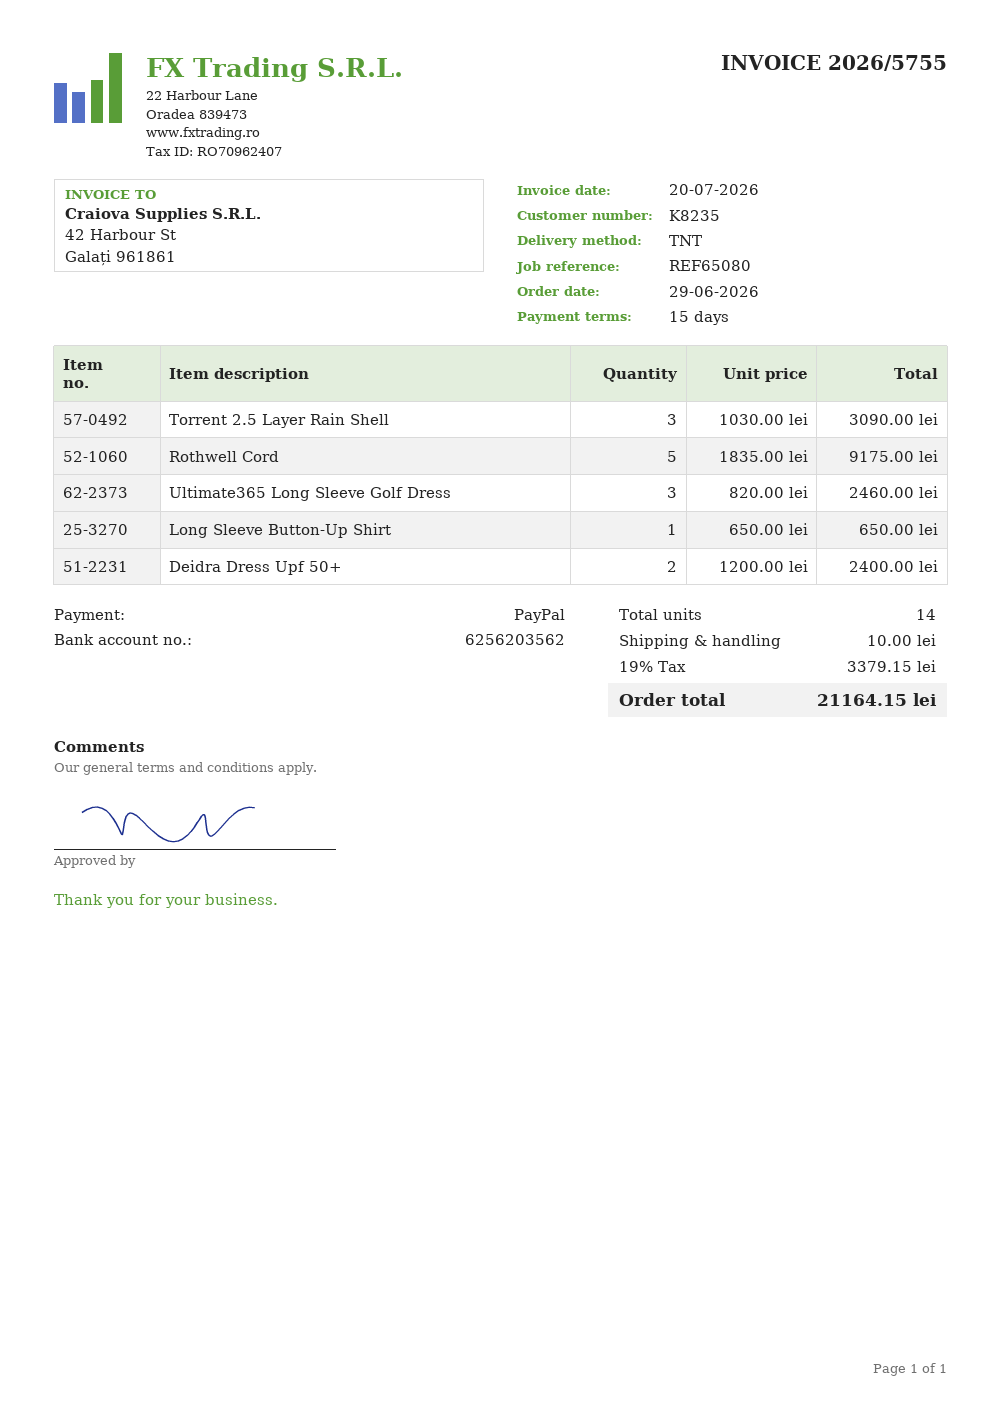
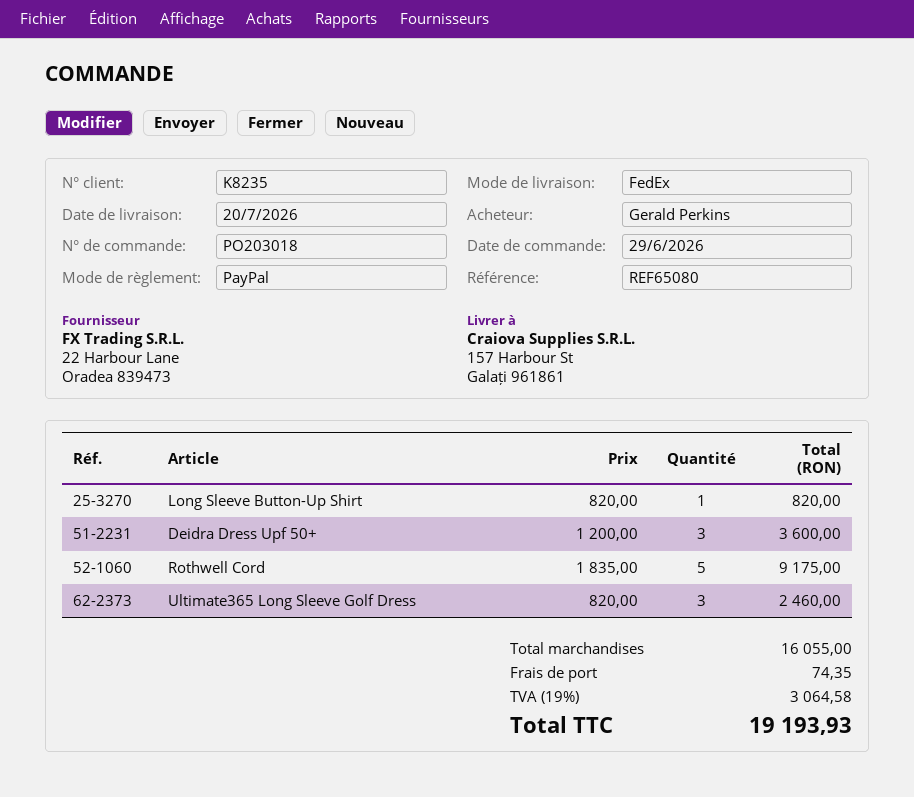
shipping method: TNT -> FedEx
Torrent 2.5 Layer Rain Shell: 3 x 1030.00 = 3090.00 -> none
Long Sleeve Button-Up Shirt: 1 x 650.00 = 650.00 -> 1 x 820.00 = 820.00
Deidra Dress Upf 50+: 2 x 1200.00 = 2400.00 -> 3 x 1200.00 = 3600.00
shipping: 10.00 -> 74.35
tax: 19% = 3379.15 -> 19% = 3064.58
total: 21164.15 -> 19193.93

